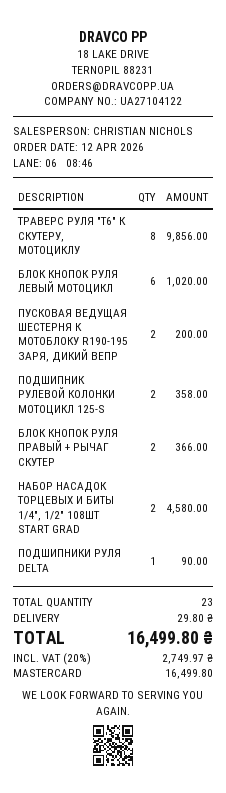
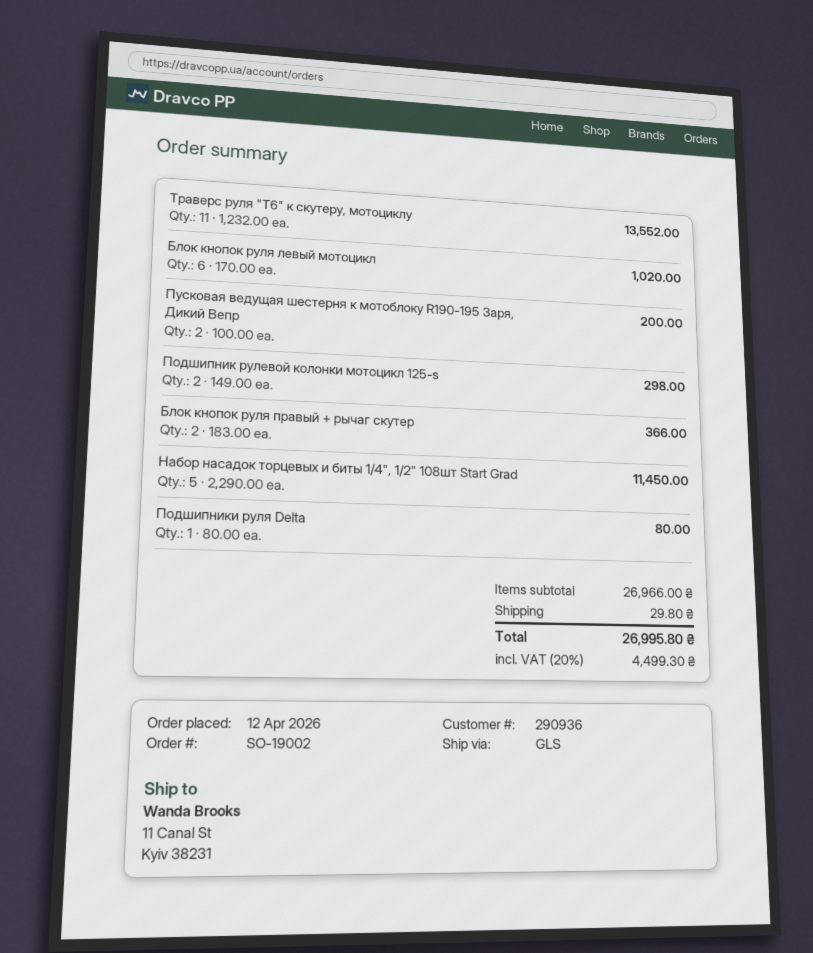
ТРАВЕРС РУЛЯ "Т6" К СКУТЕРУ, МОТОЦИКЛУ: 8 for 9856.00 -> 11 for 13552.00
ПОДШИПНИК РУЛЕВОЙ КОЛОНКИ МОТОЦИКЛ 125-S: 2 for 358.00 -> 2 for 298.00
НАБОР НАСАДОК ТОРЦЕВЫХ И БИТЫ 1/4", 1/2" 108ШТ START GRAD: 2 for 4580.00 -> 5 for 11450.00
ПОДШИПНИКИ РУЛЯ DELTA: 1 for 90.00 -> 1 for 80.00
tax: 20% = 2749.97 -> 20% = 4499.30
total: 16499.80 -> 26995.80

